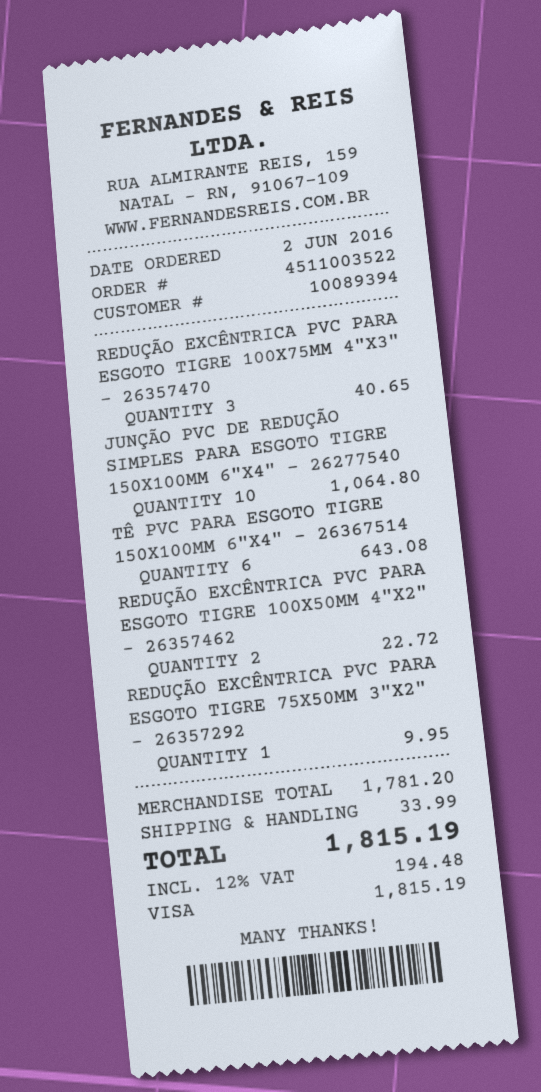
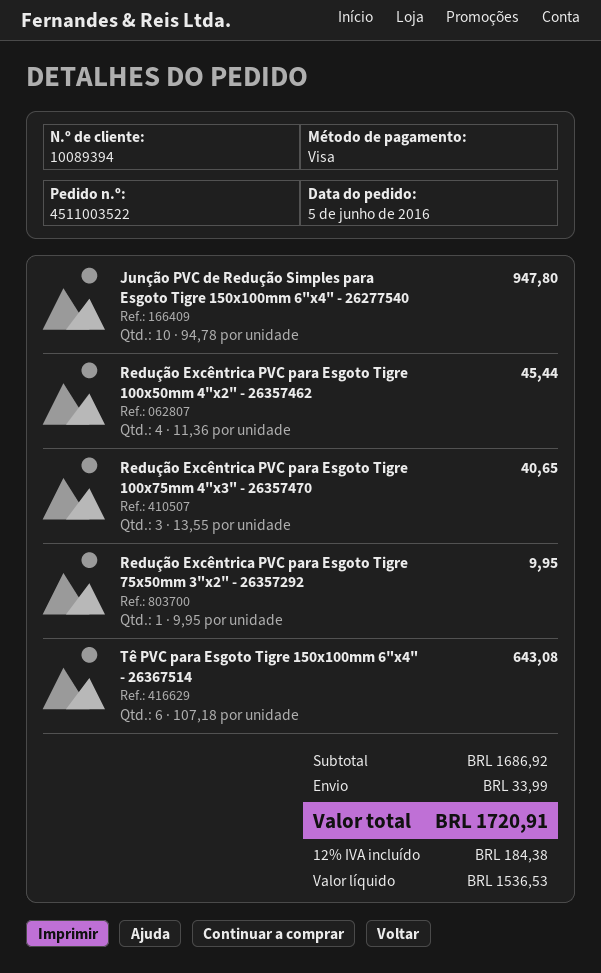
order date: 2016-06-02 -> 2016-06-05
JUNÇÃO PVC DE REDUÇÃO SIMPLES PARA ESGOTO TIGRE 150X100MM 6"X4" - 26277540: 10 for 1064.80 -> 10 for 947.80
REDUÇÃO EXCÊNTRICA PVC PARA ESGOTO TIGRE 100X50MM 4"X2" - 26357462: 2 for 22.72 -> 4 for 45.44
subtotal: 1781.20 -> 1686.92
tax: 12% = 194.48 -> 12% = 184.38
total: 1815.19 -> 1720.91

